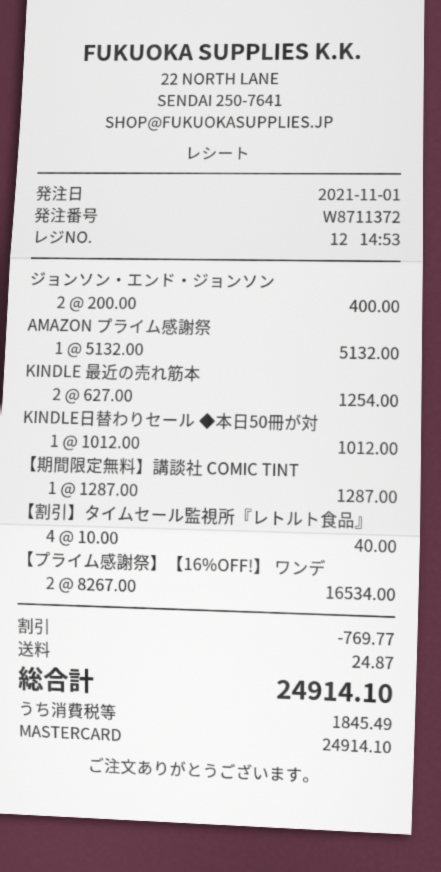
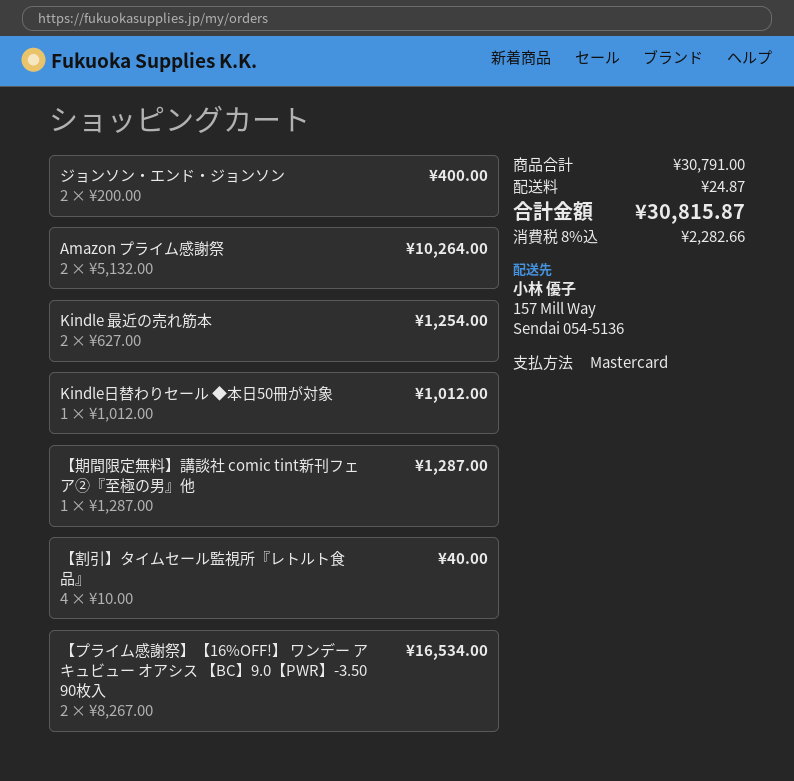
AMAZON プライム感謝祭: 1 x 5132.00 = 5132.00 -> 2 x 5132.00 = 10264.00
discount: 769.77 -> none
tax: 1845.49 -> 2282.66
total: 24914.10 -> 30815.87

